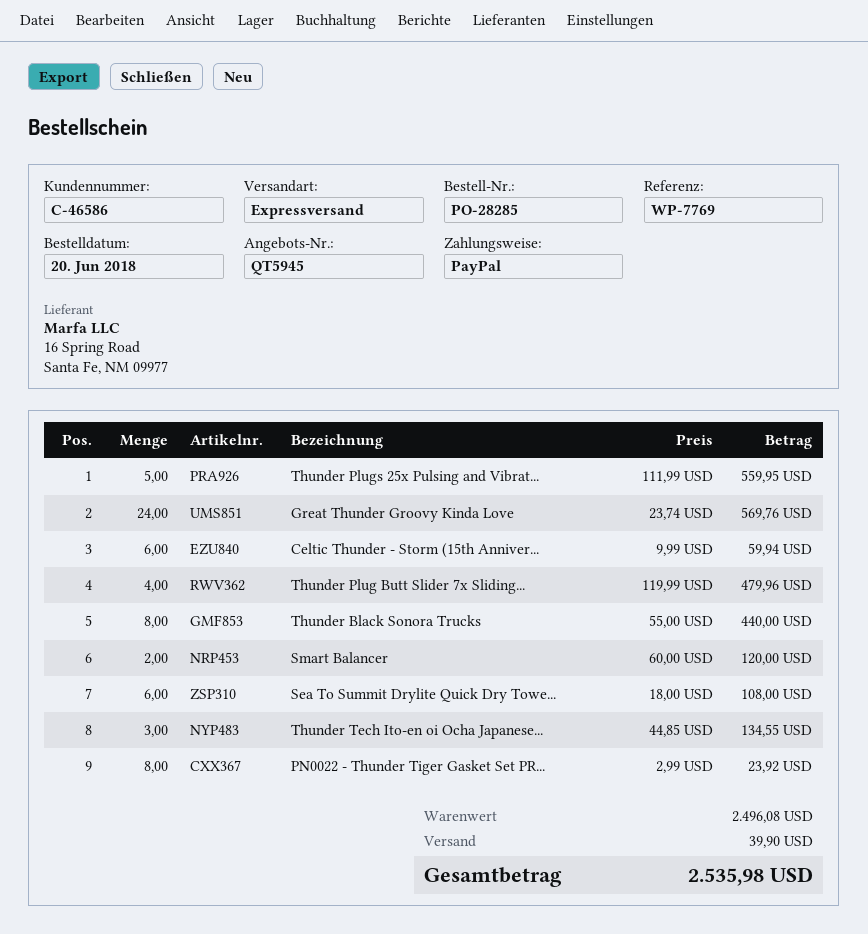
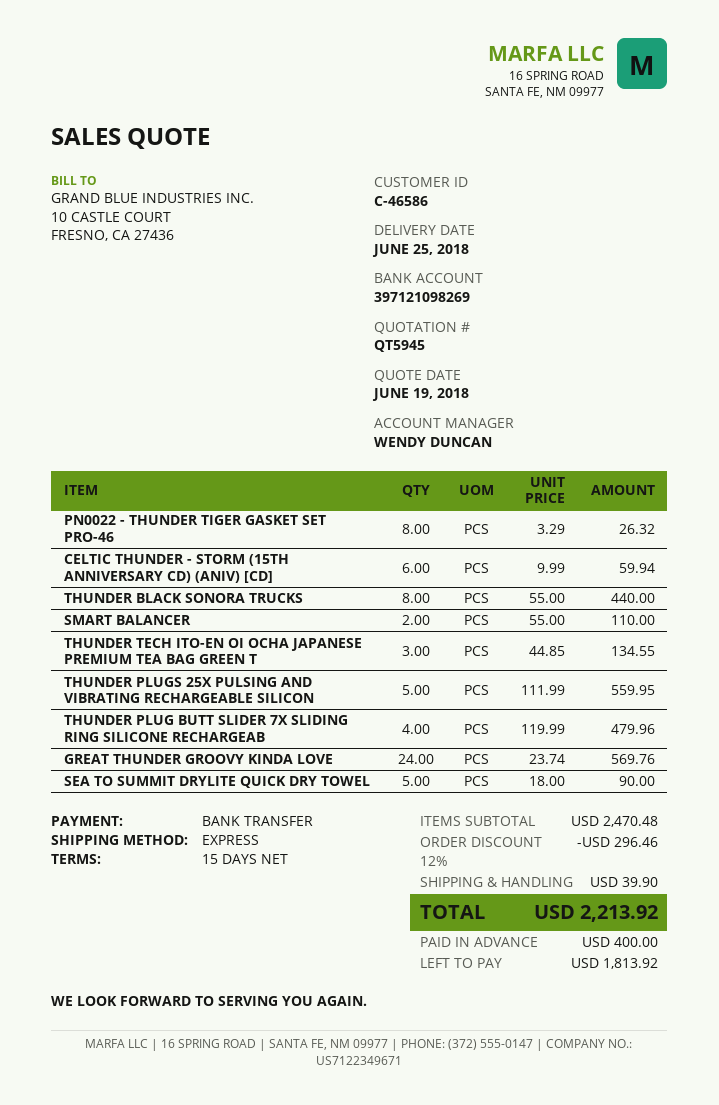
payment method: PayPal -> bank transfer
Smart Balancer: 2 x 60.00 = 120.00 -> 2 x 55.00 = 110.00
Sea To Summit Drylite Quick Dry Towe...: 6 x 18.00 = 108.00 -> 5 x 18.00 = 90.00
PN0022 - Thunder Tiger Gasket Set PR...: 8 x 2.99 = 23.92 -> 8 x 3.29 = 26.32
subtotal: 2496.08 -> 2470.48
discount: none -> 12% = 296.46
total: 2535.98 -> 2213.92

